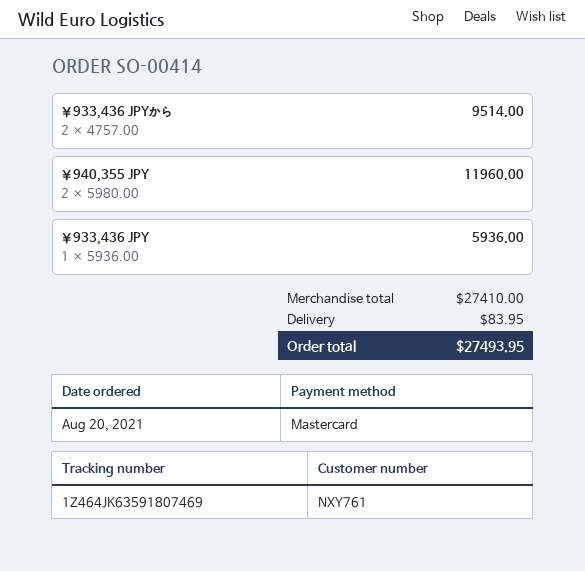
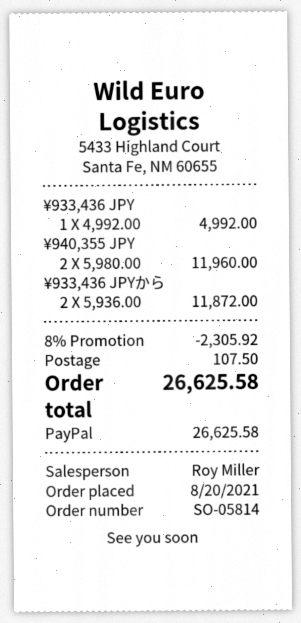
order number: SO-00414 -> SO-05814
payment method: Mastercard -> PayPal
¥933,436 JPYから: 2 x 4757.00 = 9514.00 -> 2 x 5936.00 = 11872.00
¥933,436 JPY: 1 x 5936.00 = 5936.00 -> 1 x 4992.00 = 4992.00
discount: none -> 8% = 2305.92
shipping: 83.95 -> 107.50
total: 27493.95 -> 26625.58

